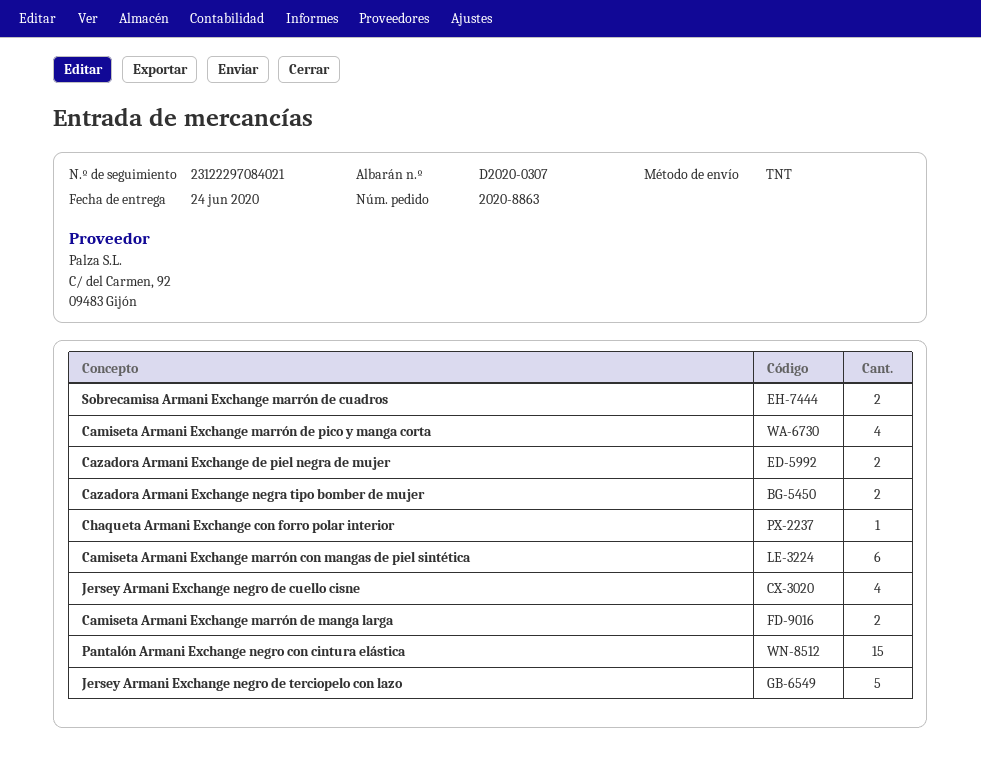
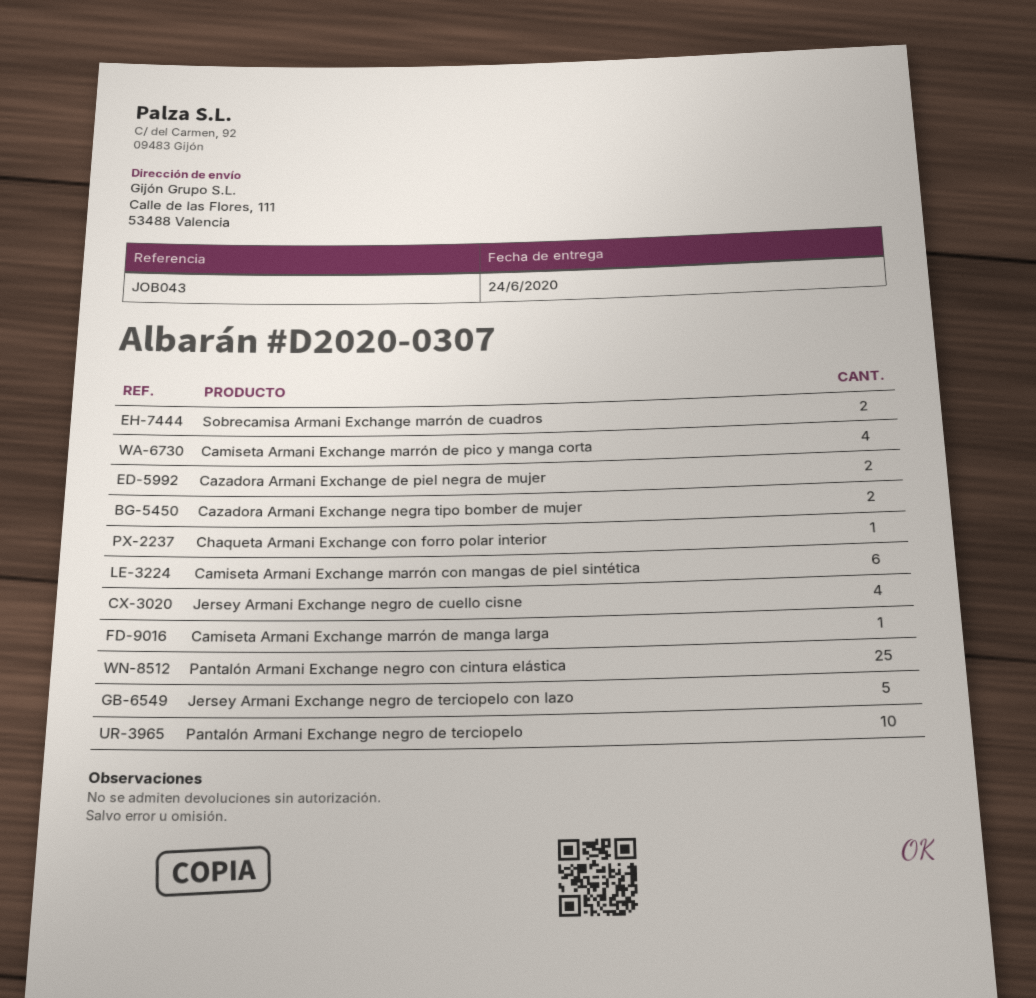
Camiseta Armani Exchange marrón de manga larga: 2 -> 1
Pantalón Armani Exchange negro con cintura elástica: 15 -> 25
Pantalón Armani Exchange negro de terciopelo: none -> 10

